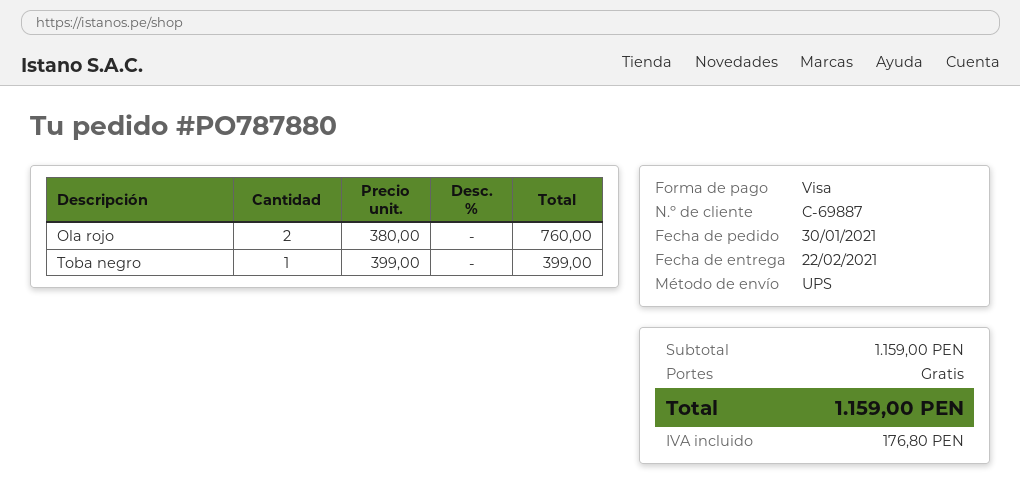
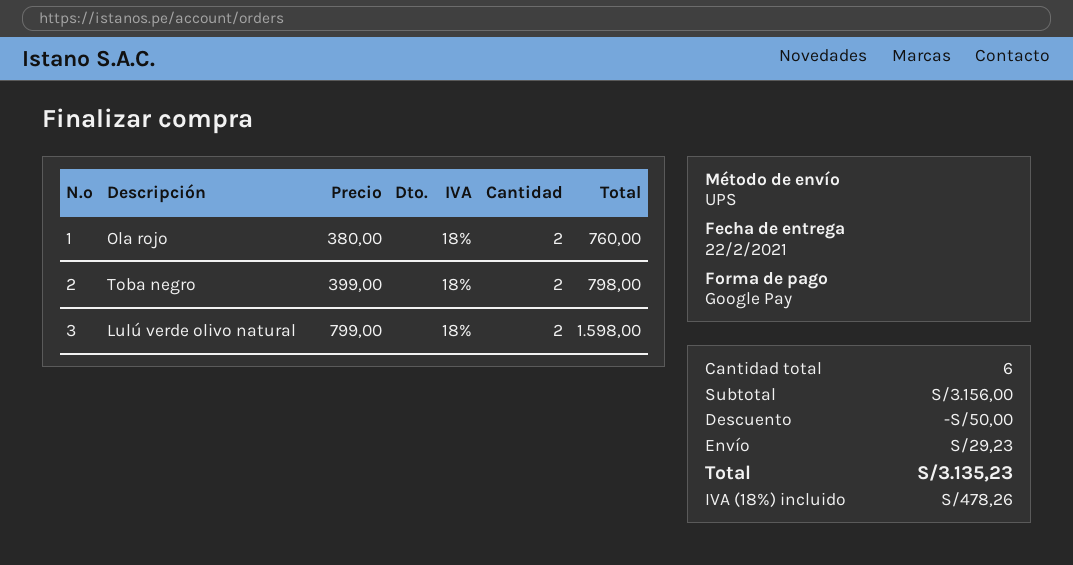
payment method: Visa -> Google Pay
Toba negro: 1 x 399.00 = 399.00 -> 2 x 399.00 = 798.00
Lulú verde olivo natural: none -> 2 x 799.00 = 1598.00
subtotal: 1159.00 -> 3156.00
discount: none -> 50.00
shipping: 0.00 -> 29.23
tax: 176.80 -> 478.26
total: 1159.00 -> 3135.23

